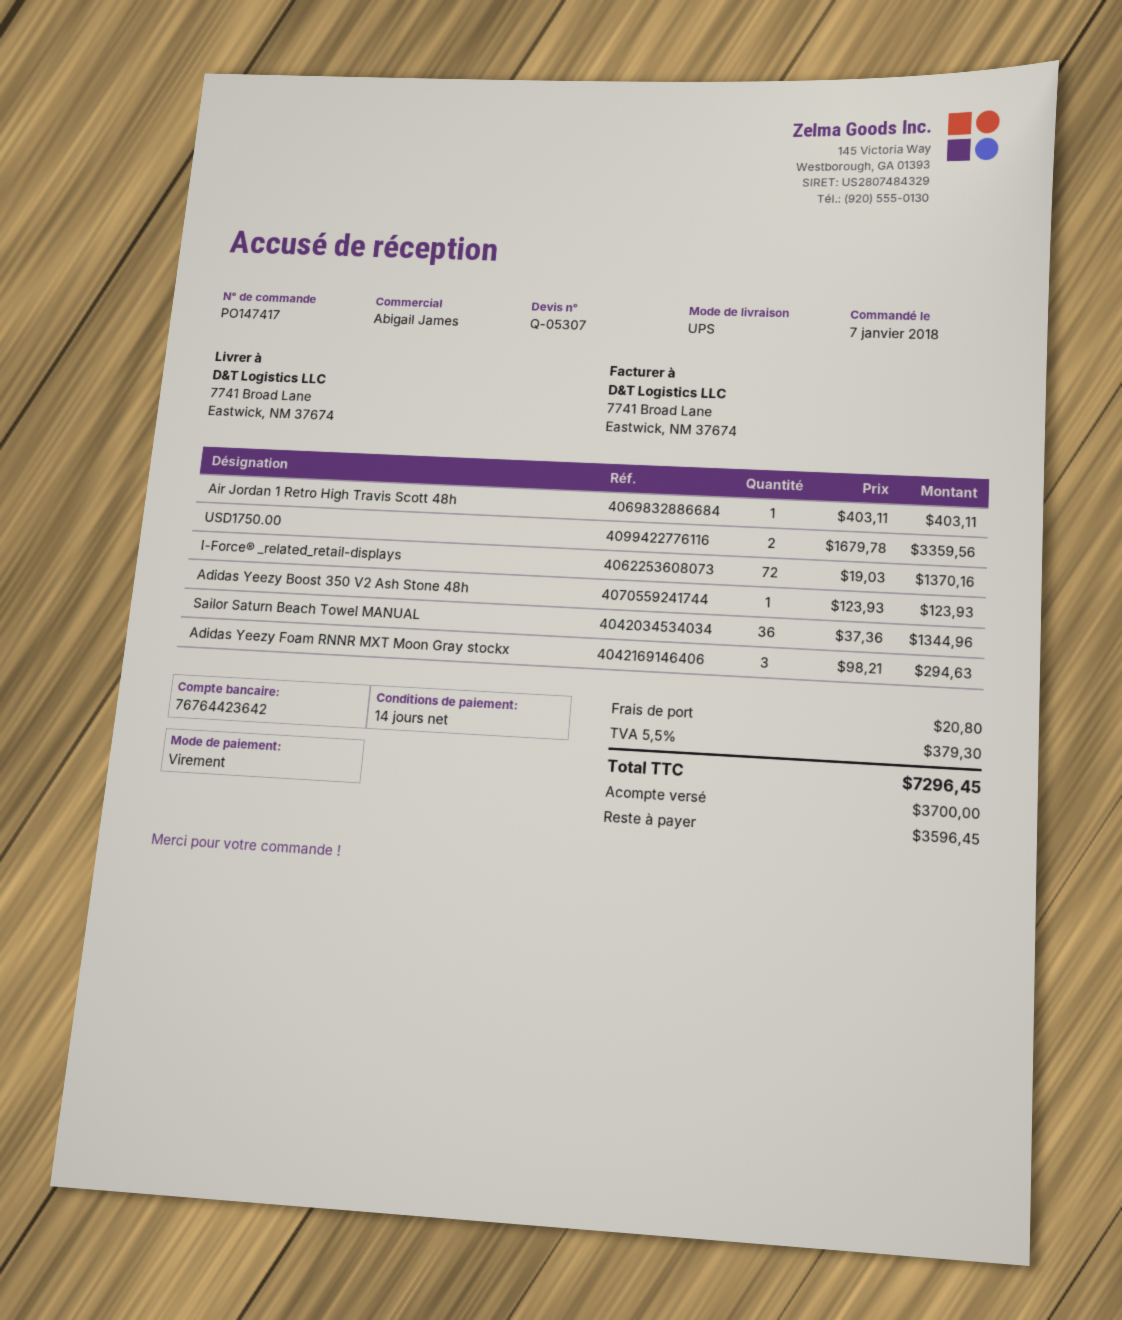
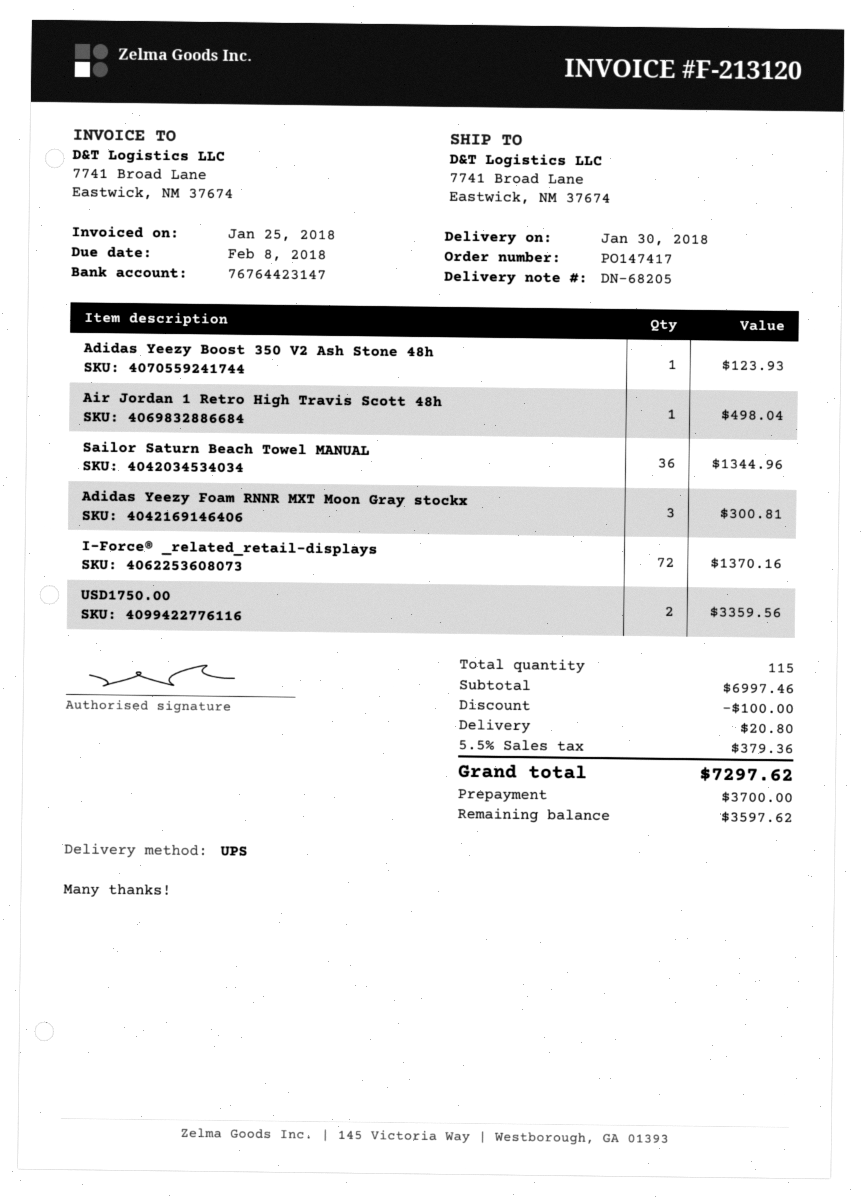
bank account: 76764423642 -> 76764423147
Air Jordan 1 Retro High Travis Scott 48h: 1 for 403.11 -> 1 for 498.04
Adidas Yeezy Foam RNNR MXT Moon Gray stockx: 3 for 294.63 -> 3 for 300.81
discount: none -> 100.00
tax: 5.5% = 379.30 -> 5.5% = 379.36
total: 7296.45 -> 7297.62
balance: 3596.45 -> 3597.62

